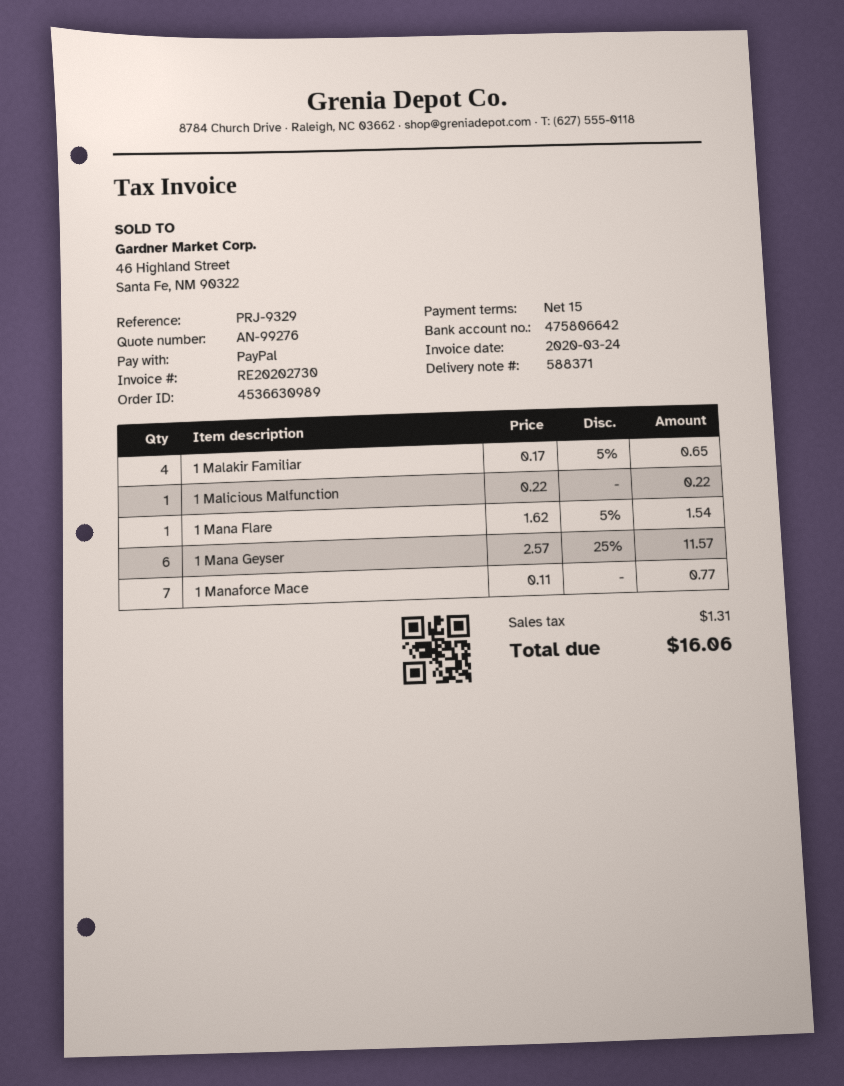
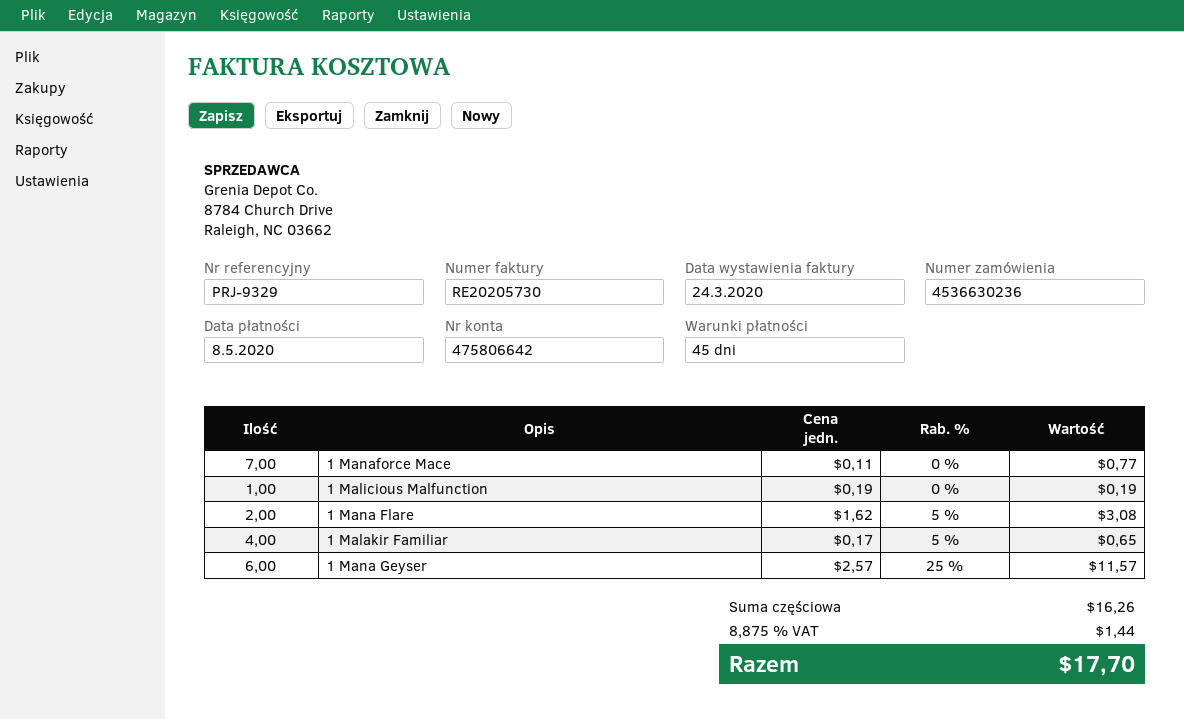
order number: 4536630989 -> 4536630236
invoice number: RE20202730 -> RE20205730
payment terms: 15 days -> 45 days
1 Malicious Malfunction: 1 x 0.22 = 0.22 -> 1 x 0.19 = 0.19
1 Mana Flare: 1 x 1.62 - 5% = 1.54 -> 2 x 1.62 - 5% = 3.08
tax: 1.31 -> 1.44
total: 16.06 -> 17.70

